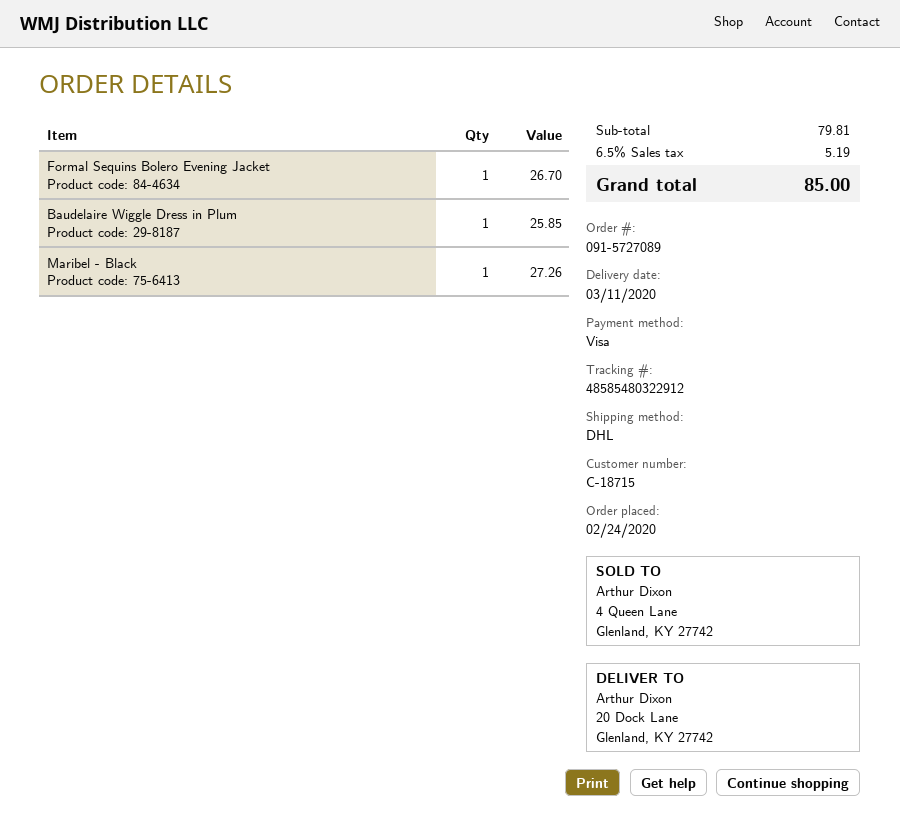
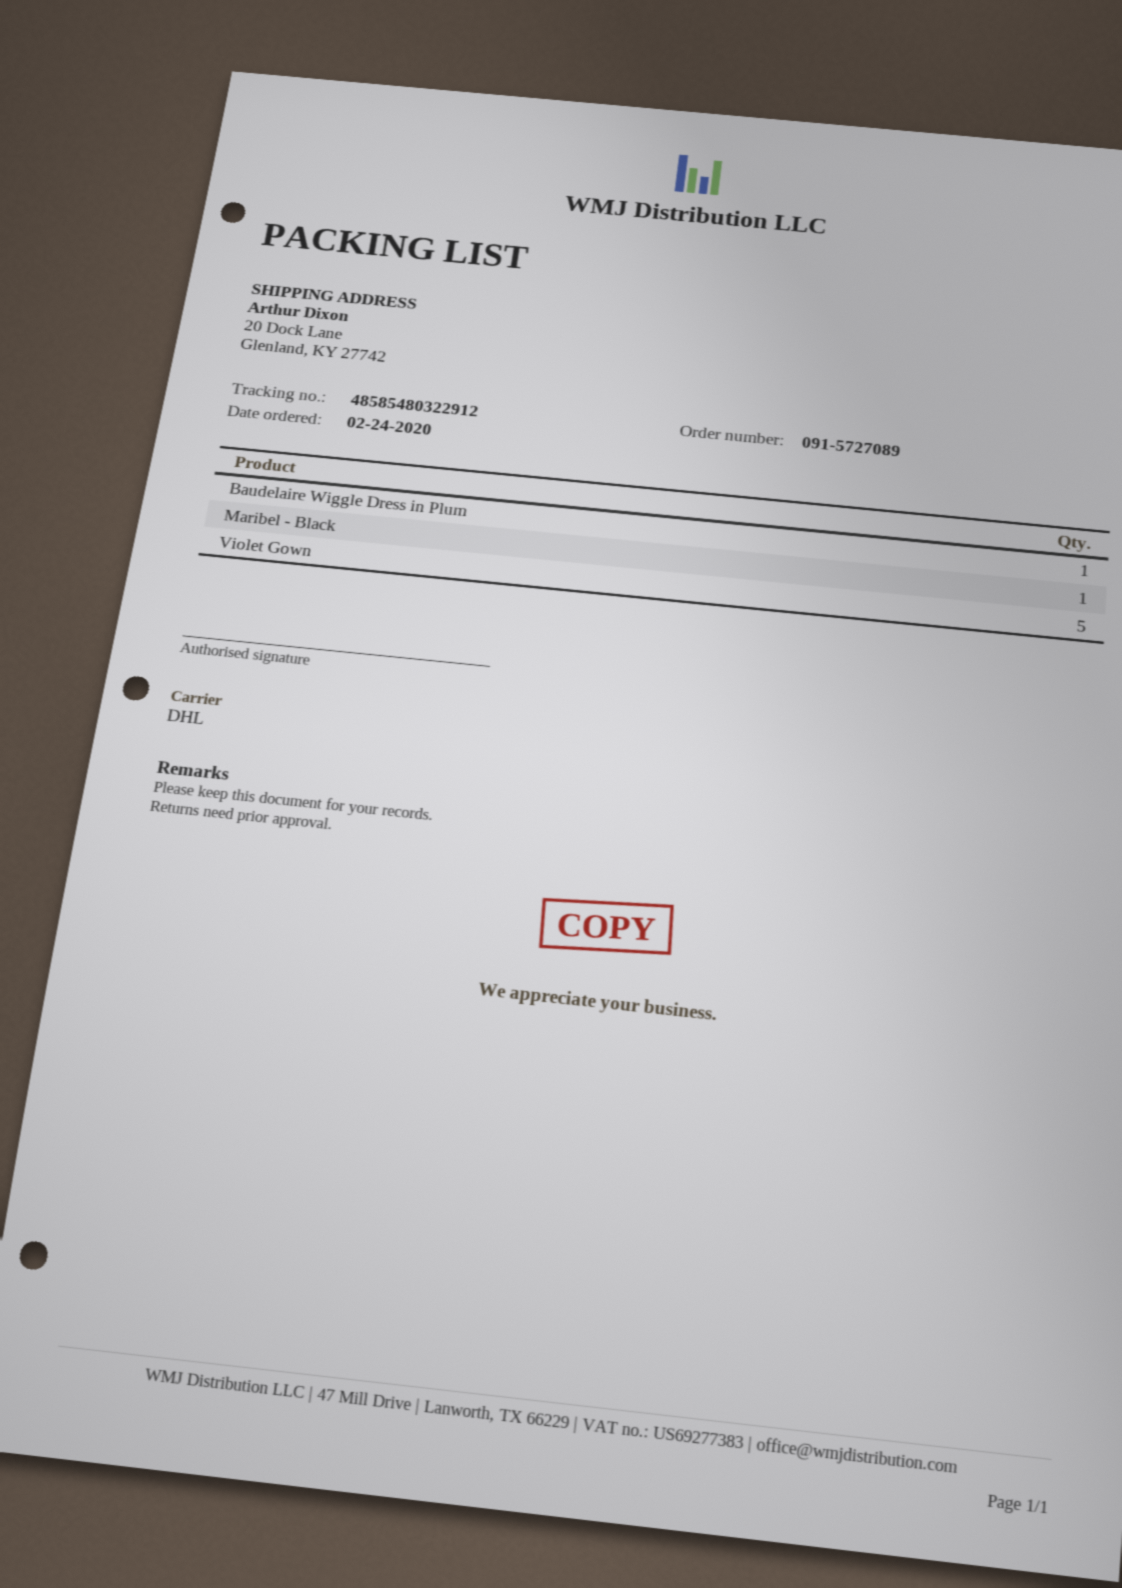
Formal Sequins Bolero Evening Jacket: 1 -> none
Violet Gown: none -> 5

